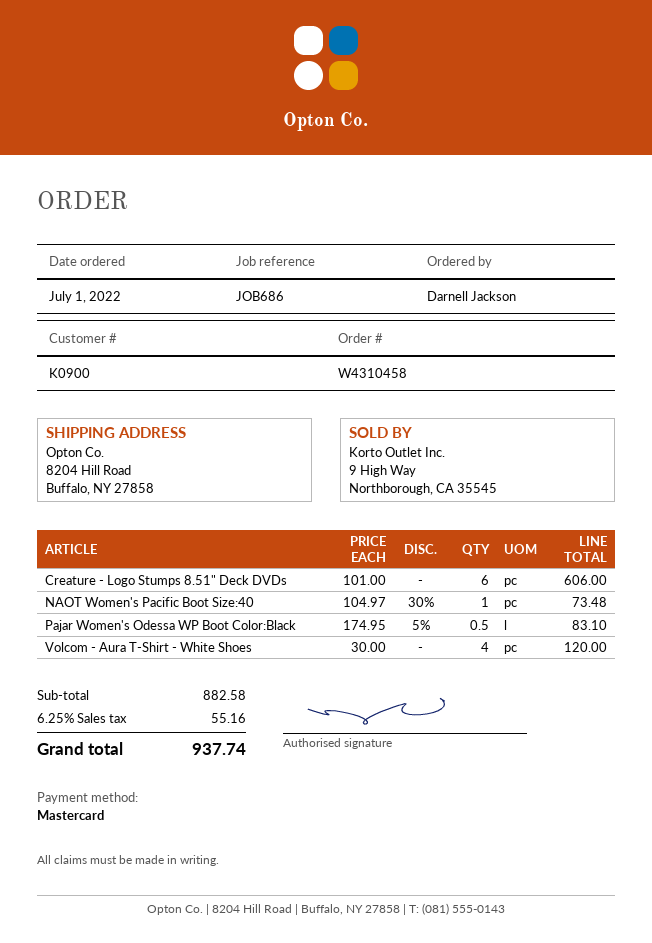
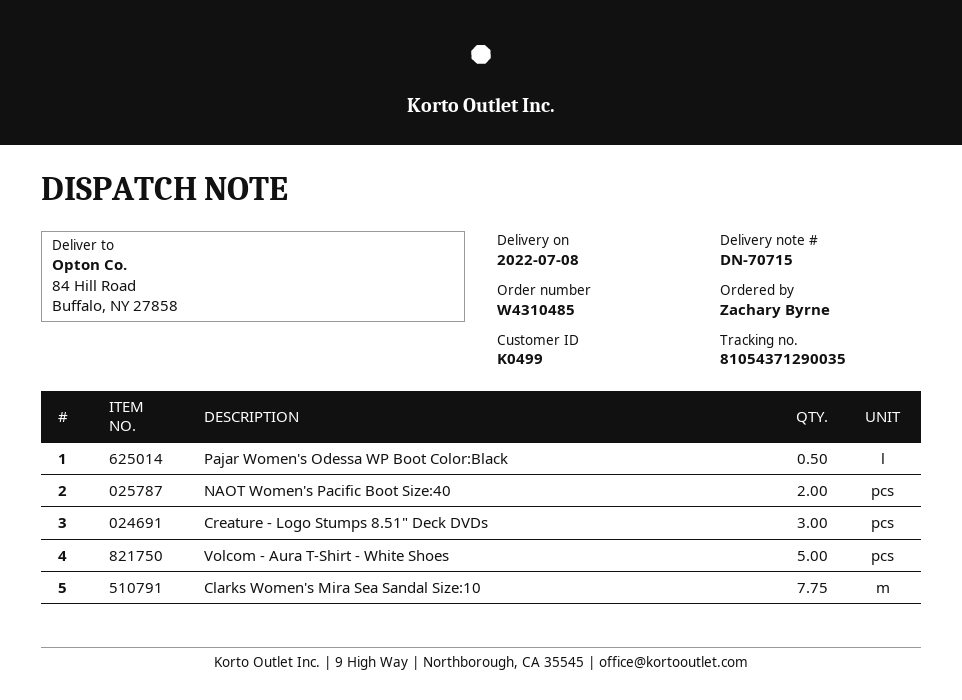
order number: W4310458 -> W4310485
customer number: K0900 -> K0499
ordered by: Darnell Jackson -> Zachary Byrne
ship to: 8204 Hill Road, Buffalo, NY 27858 -> 84 Hill Road, Buffalo, NY 27858
Creature - Logo Stumps 8.51" Deck DVDs: 6 -> 3
NAOT Women's Pacific Boot Size:40: 1 -> 2
Volcom - Aura T-Shirt - White Shoes: 4 -> 5
Clarks Women's Mira Sea Sandal Size:10: none -> 7.75

